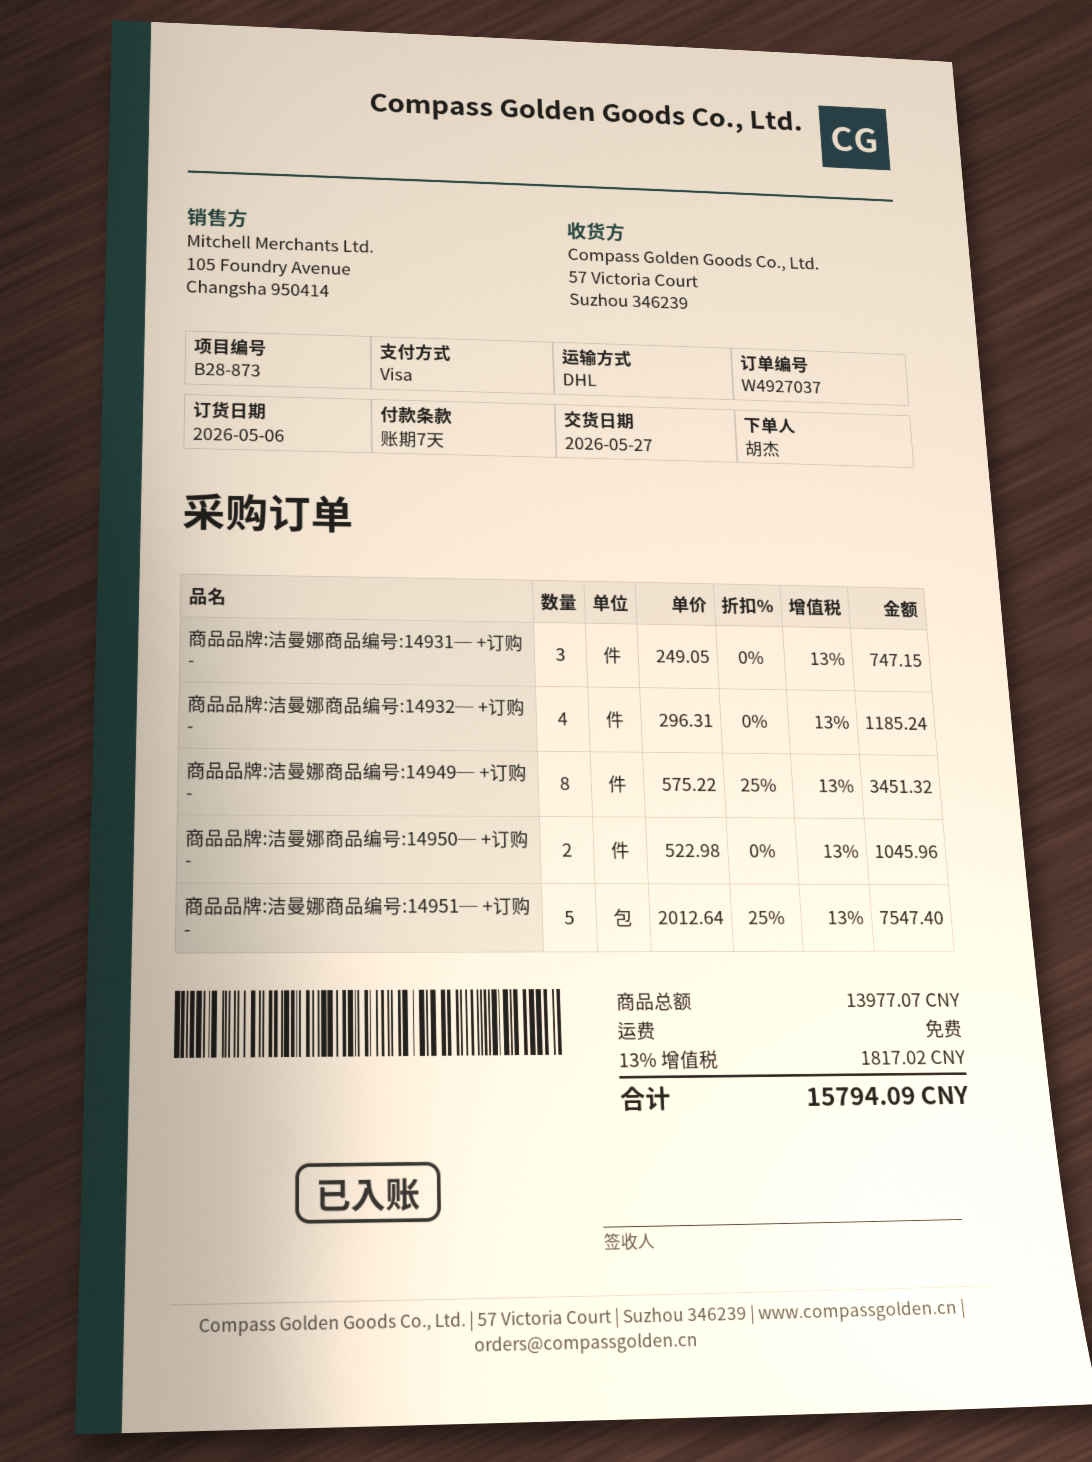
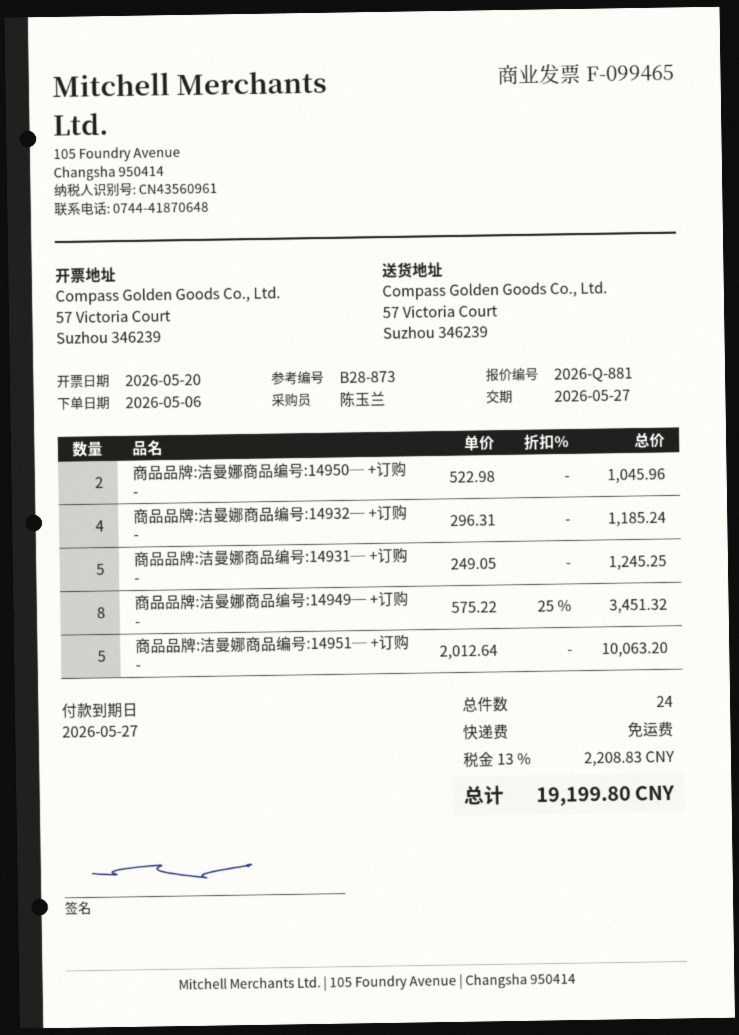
ordered by: 胡杰 -> 陈玉兰
商品品牌:洁曼娜商品编号:14931─ +订购 -: 3 x 249.05 = 747.15 -> 5 x 249.05 = 1245.25
商品品牌:洁曼娜商品编号:14951─ +订购 -: 5 x 2012.64 - 25% = 7547.40 -> 5 x 2012.64 = 10063.20
tax: 13% = 1817.02 -> 13% = 2208.83
total: 15794.09 -> 19199.80

